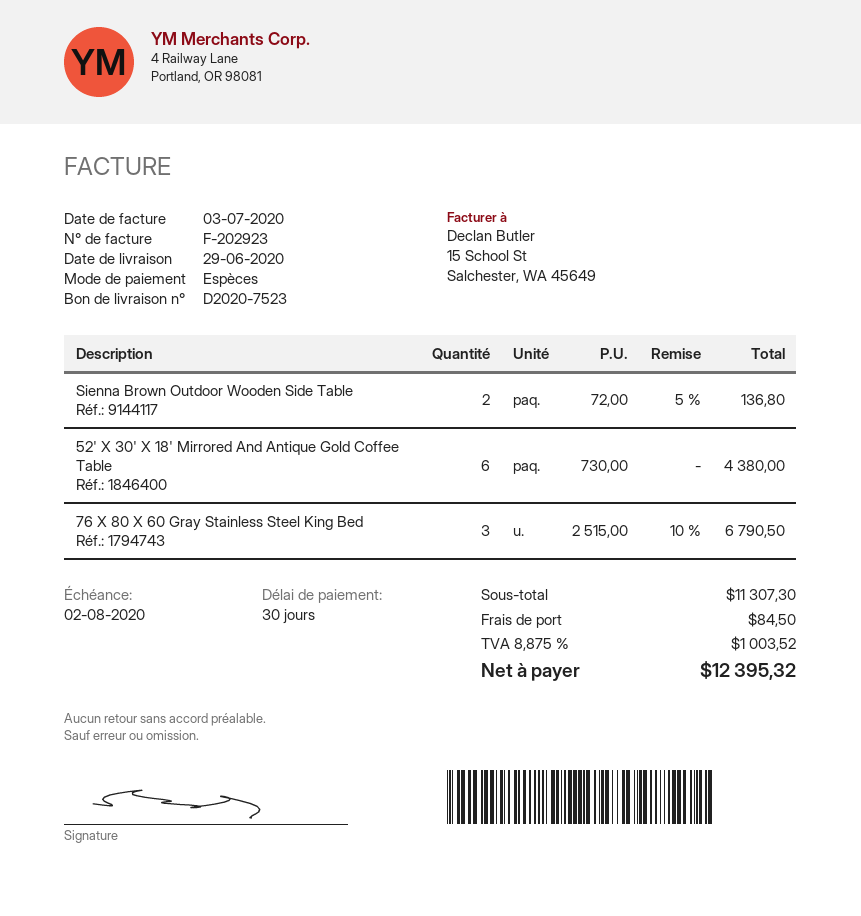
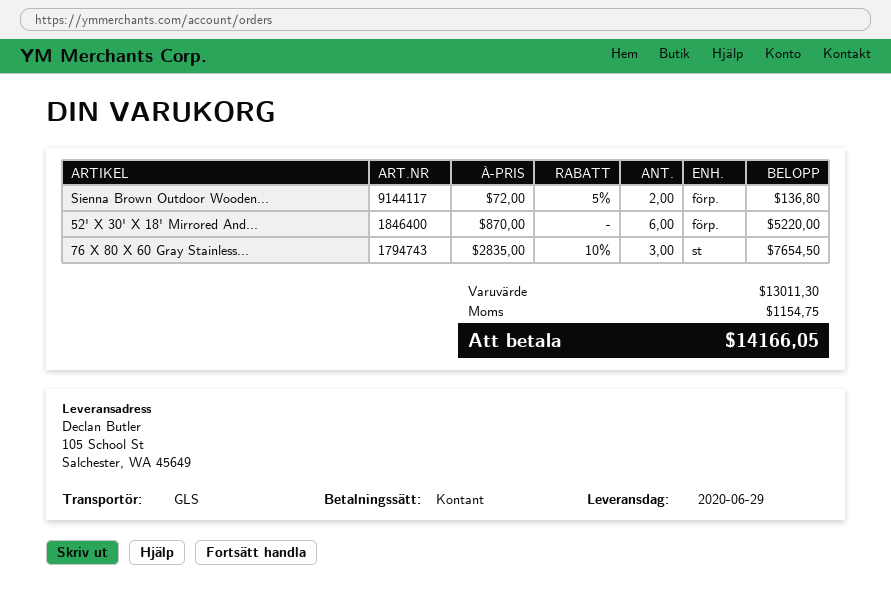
52' X 30' X 18' Mirrored And Antique Gold Coffee Table: 6 x 730.00 = 4380.00 -> 6 x 870.00 = 5220.00
76 X 80 X 60 Gray Stainless Steel King Bed: 3 x 2515.00 - 10% = 6790.50 -> 3 x 2835.00 - 10% = 7654.50
subtotal: 11307.30 -> 13011.30
shipping: 84.50 -> none
tax: 1003.52 -> 1154.75
total: 12395.32 -> 14166.05

